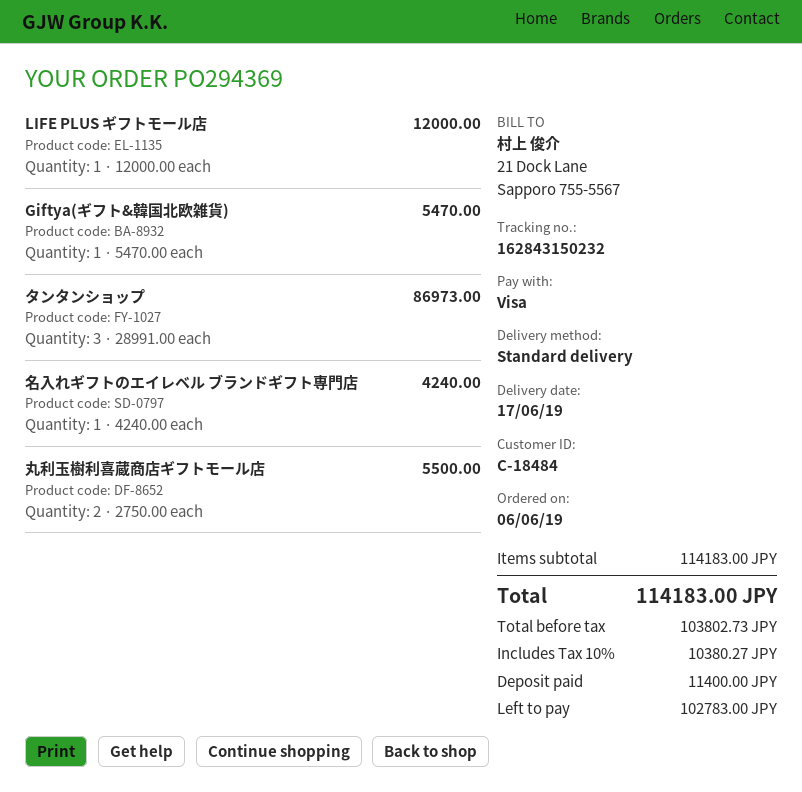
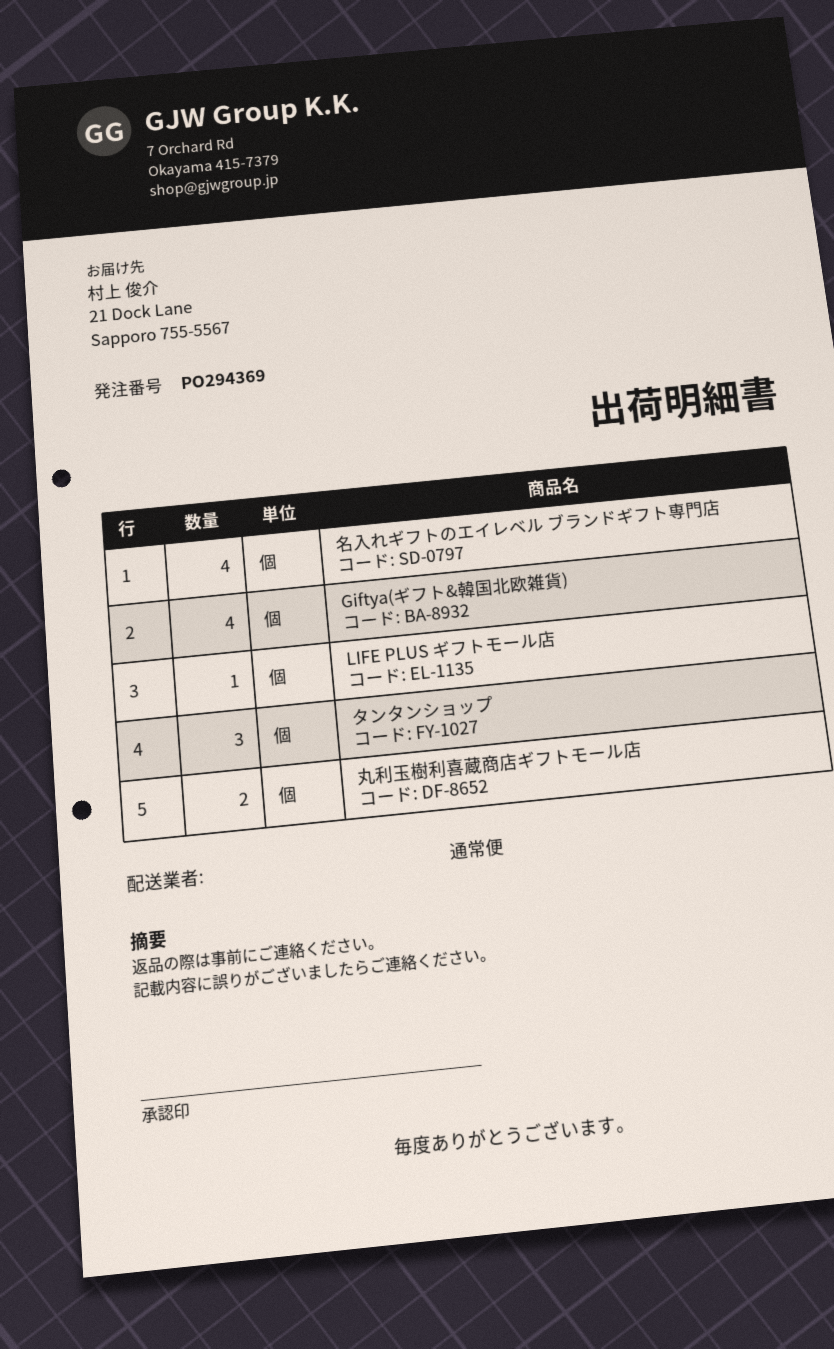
Giftya(ギフト&韓国北欧雑貨): 1 -> 4
名入れギフトのエイレベル ブランドギフト専門店: 1 -> 4

